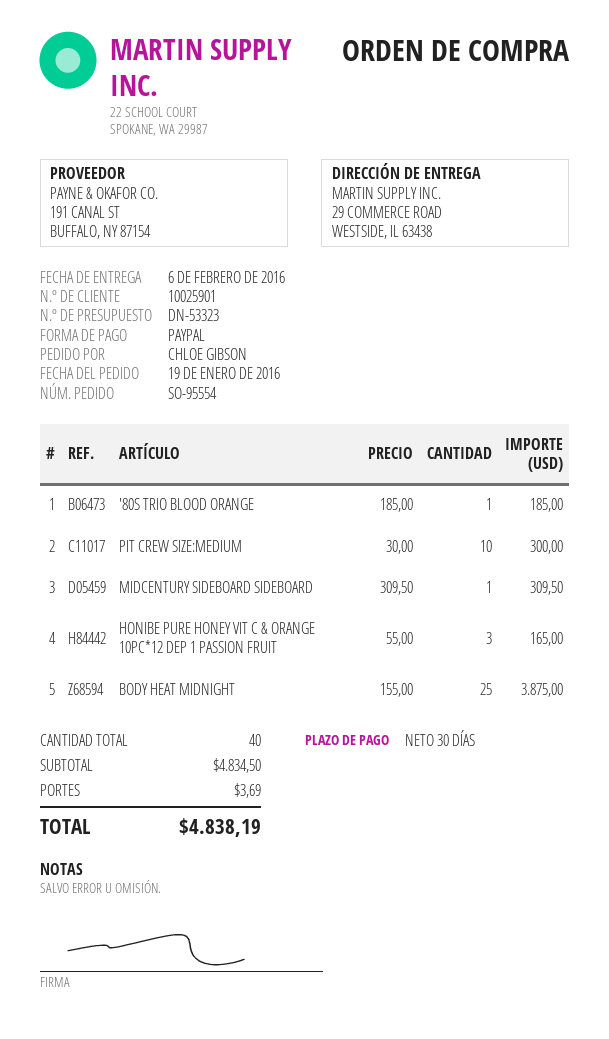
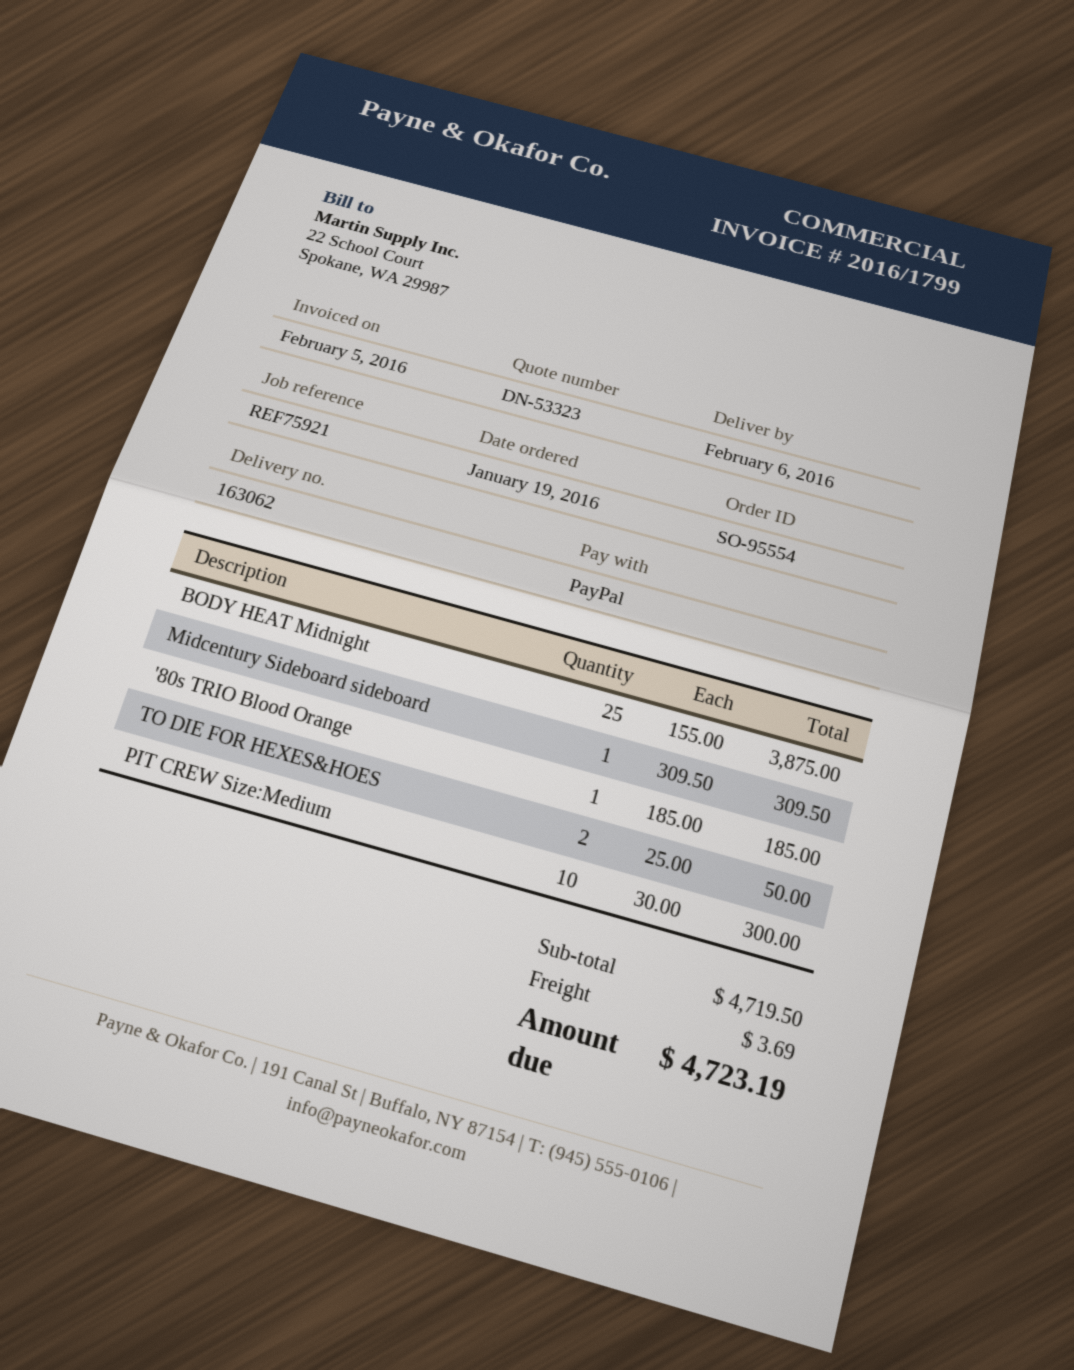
HONIBE PURE HONEY VIT C & ORANGE 10PC*12 DEP 1 PASSION FRUIT: 3 x 55.00 = 165.00 -> none
TO DIE FOR HEXES&HOES: none -> 2 x 25.00 = 50.00
subtotal: 4834.50 -> 4719.50
total: 4838.19 -> 4723.19

